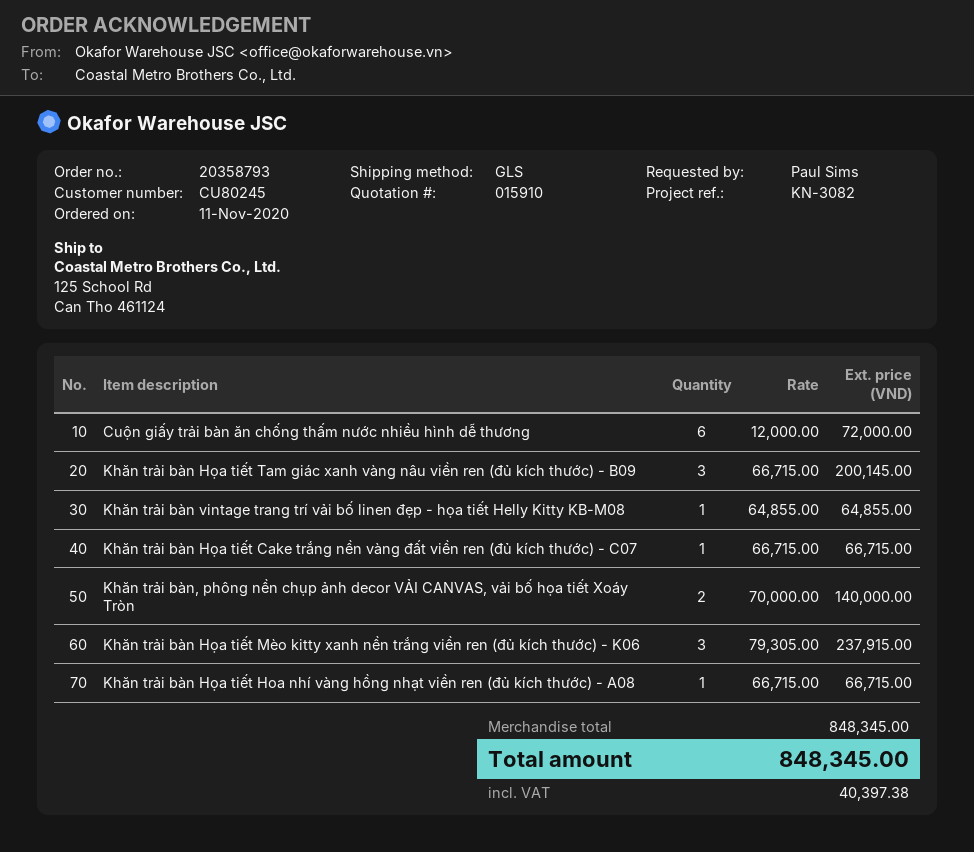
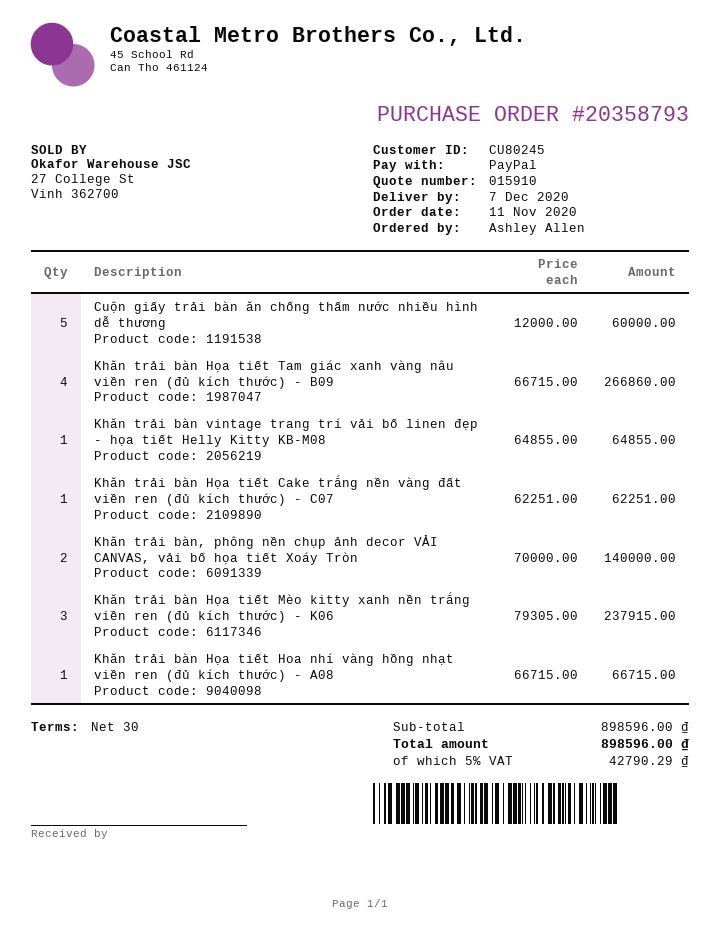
ordered by: Paul Sims -> Ashley Allen
Cuộn giấy trải bàn ăn chống thấm nước nhiều hình dễ thương: 6 x 12000.00 = 72000.00 -> 5 x 12000.00 = 60000.00
Khăn trải bàn Họa tiết Tam giác xanh vàng nâu viền ren (đủ kích thước) - B09: 3 x 66715.00 = 200145.00 -> 4 x 66715.00 = 266860.00
Khăn trải bàn Họa tiết Cake trắng nền vàng đất viền ren (đủ kích thước) - C07: 1 x 66715.00 = 66715.00 -> 1 x 62251.00 = 62251.00
subtotal: 848345.00 -> 898596.00
tax: 40397.38 -> 42790.29
total: 848345.00 -> 898596.00

